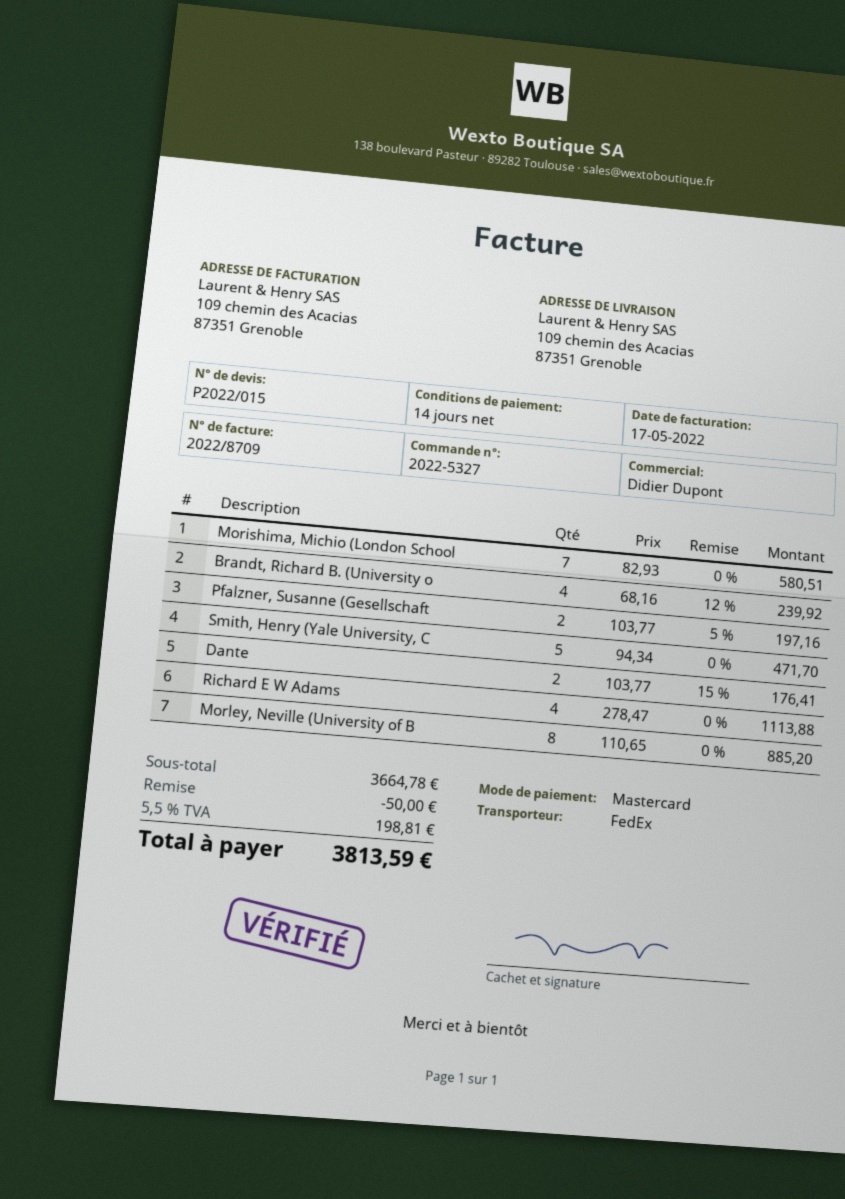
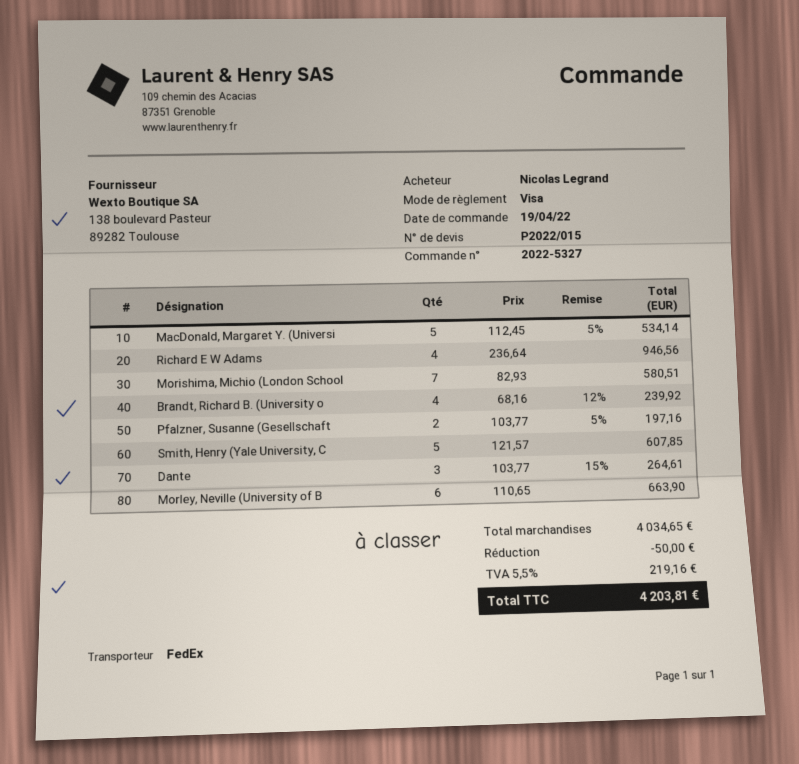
payment method: Mastercard -> Visa
Smith, Henry (Yale University, C: 5 x 94.34 = 471.70 -> 5 x 121.57 = 607.85
Dante: 2 x 103.77 - 15% = 176.41 -> 3 x 103.77 - 15% = 264.61
Richard E W Adams: 4 x 278.47 = 1113.88 -> 4 x 236.64 = 946.56
Morley, Neville (University of B: 8 x 110.65 = 885.20 -> 6 x 110.65 = 663.90
MacDonald, Margaret Y. (Universi: none -> 5 x 112.45 - 5% = 534.14
subtotal: 3664.78 -> 4034.65
tax: 5.5% = 198.81 -> 5.5% = 219.16
total: 3813.59 -> 4203.81

